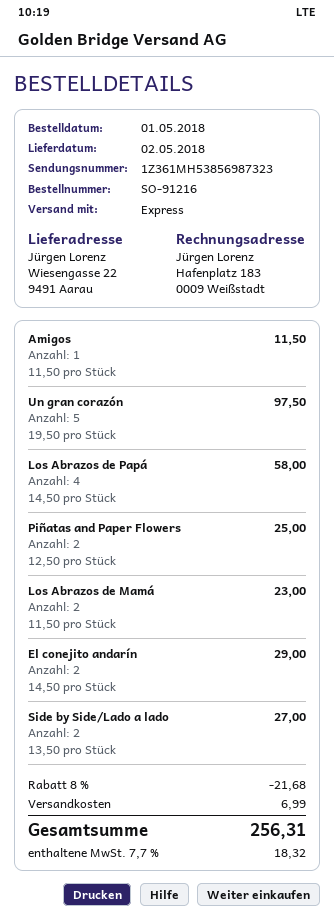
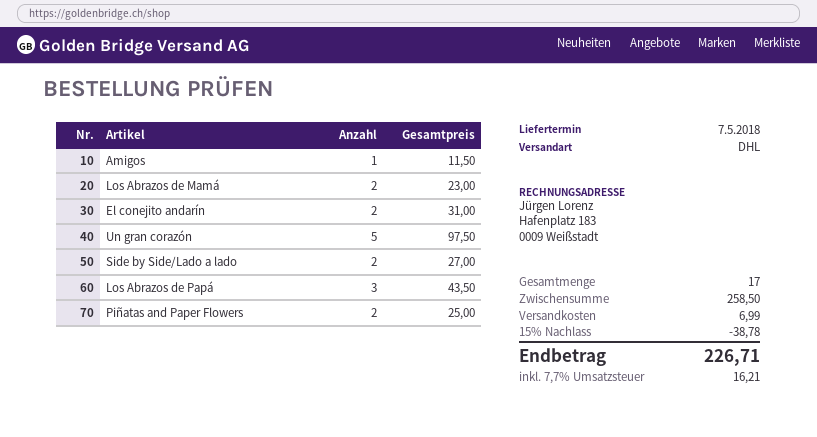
delivery date: 2018-05-02 -> 2018-05-07
shipping method: express -> DHL
Los Abrazos de Papá: 4 for 58.00 -> 3 for 43.50
El conejito andarín: 2 for 29.00 -> 2 for 31.00
discount: 8% = 21.68 -> 15% = 38.78
tax: 7.7% = 18.32 -> 7.7% = 16.21
total: 256.31 -> 226.71

